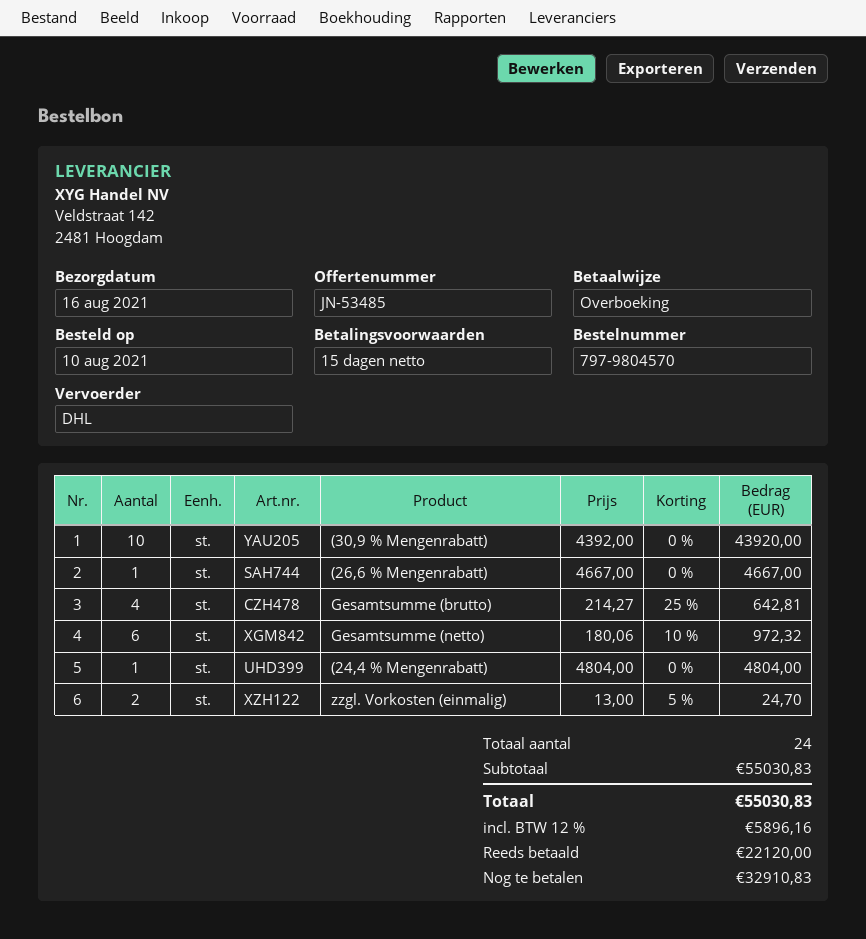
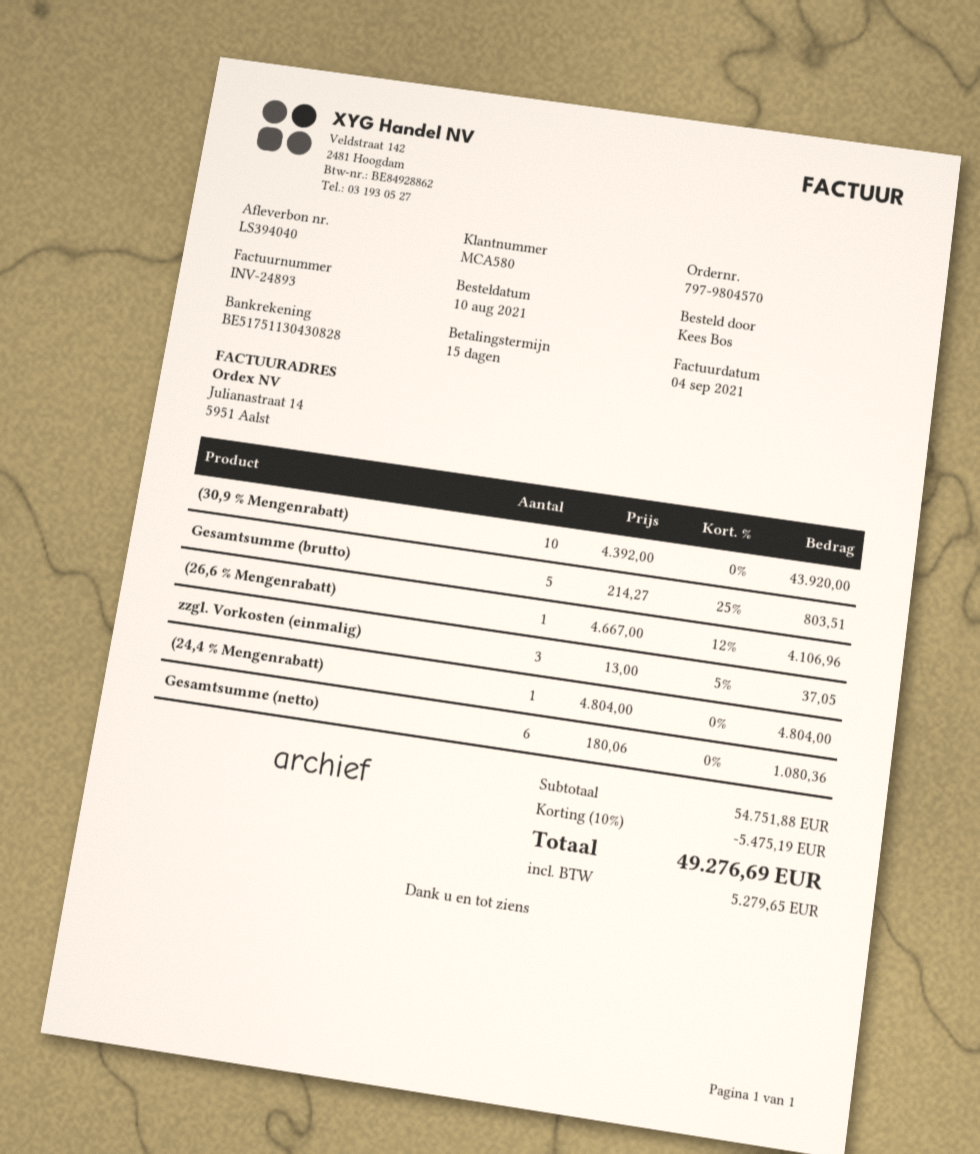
(26,6 % Mengenrabatt): 1 x 4667.00 = 4667.00 -> 1 x 4667.00 - 12% = 4106.96
Gesamtsumme (brutto): 4 x 214.27 - 25% = 642.81 -> 5 x 214.27 - 25% = 803.51
Gesamtsumme (netto): 6 x 180.06 - 10% = 972.32 -> 6 x 180.06 = 1080.36
zzgl. Vorkosten (einmalig): 2 x 13.00 - 5% = 24.70 -> 3 x 13.00 - 5% = 37.05
subtotal: 55030.83 -> 54751.88
discount: none -> 10% = 5475.19
tax: 5896.16 -> 5279.65
total: 55030.83 -> 49276.69

